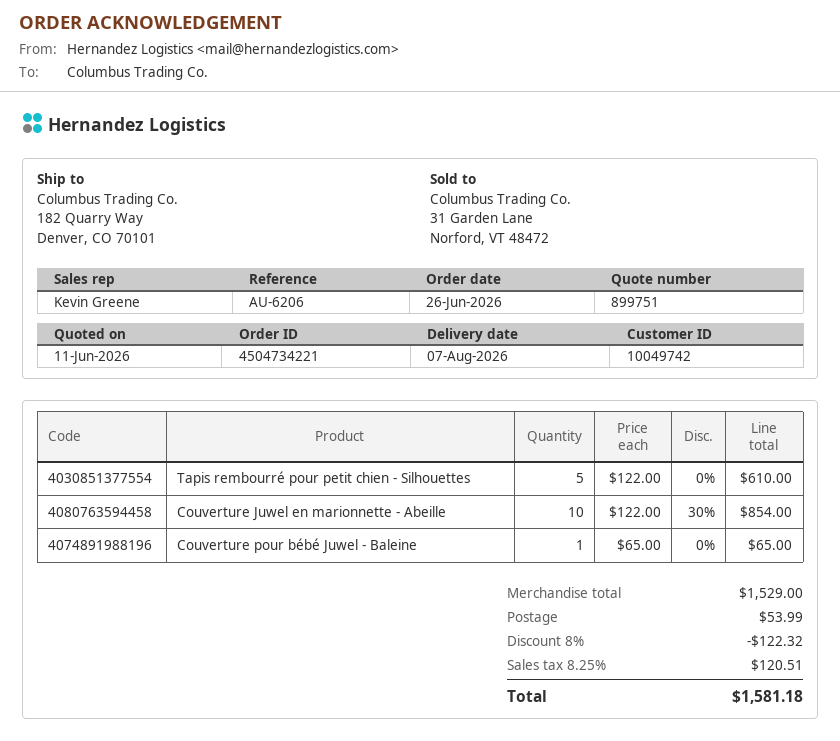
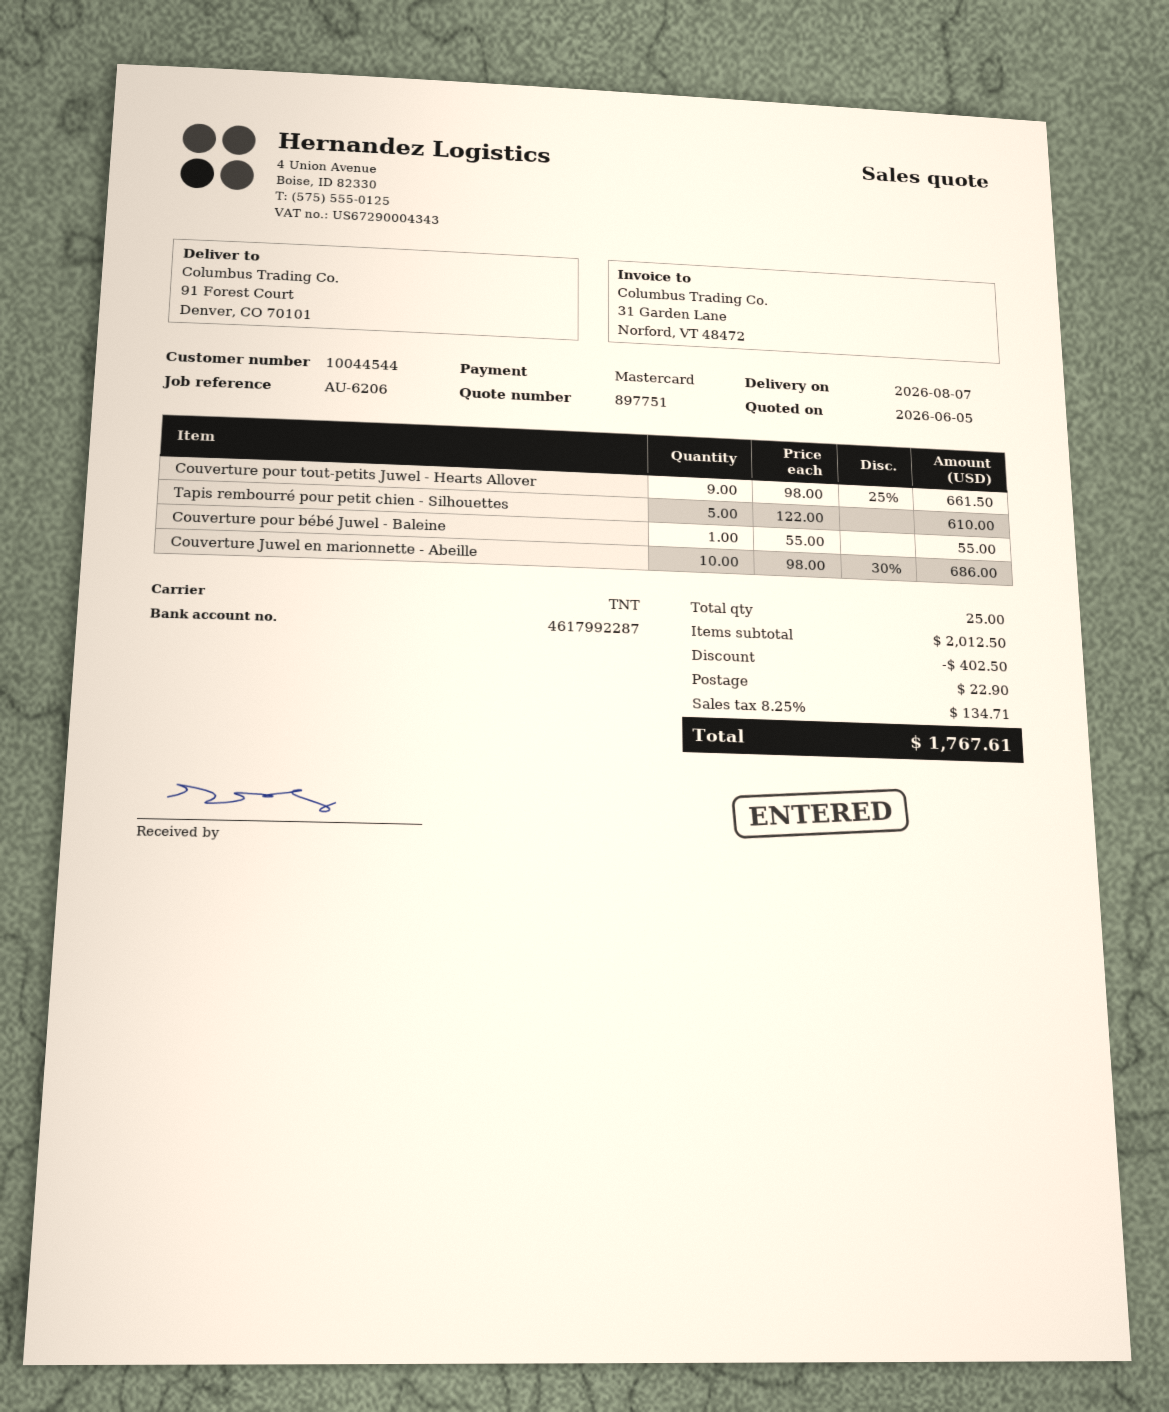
quote number: 899751 -> 897751
quote date: 2026-06-11 -> 2026-06-05
customer number: 10049742 -> 10044544
ship to: 182 Quarry Way, Denver, CO 70101 -> 91 Forest Court, Denver, CO 70101
Couverture Juwel en marionnette - Abeille: 10 x 122.00 - 30% = 854.00 -> 10 x 98.00 - 30% = 686.00
Couverture pour bébé Juwel - Baleine: 1 x 65.00 = 65.00 -> 1 x 55.00 = 55.00
Couverture pour tout-petits Juwel - Hearts Allover: none -> 9 x 98.00 - 25% = 661.50
subtotal: 1529.00 -> 2012.50
discount: 122.32 -> 402.50
shipping: 53.99 -> 22.90
tax: 8.25% = 120.51 -> 8.25% = 134.71
total: 1581.18 -> 1767.61

